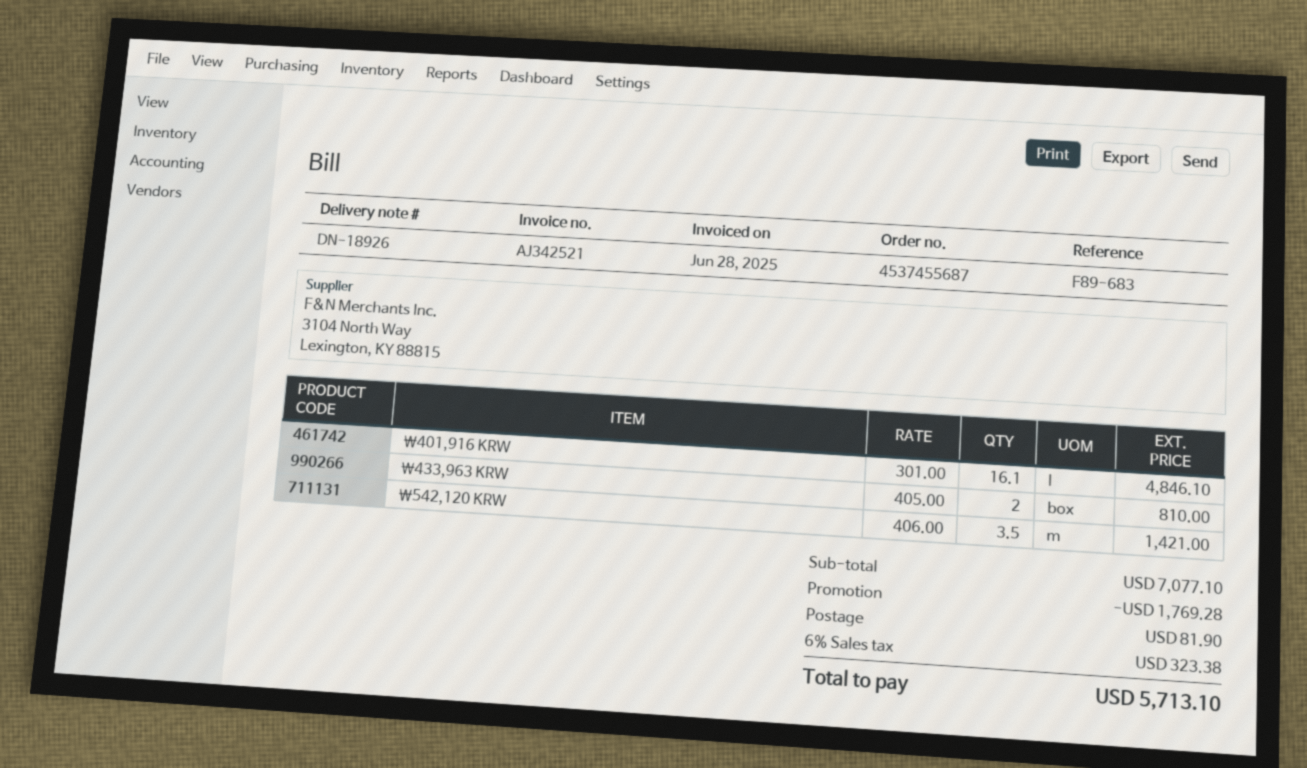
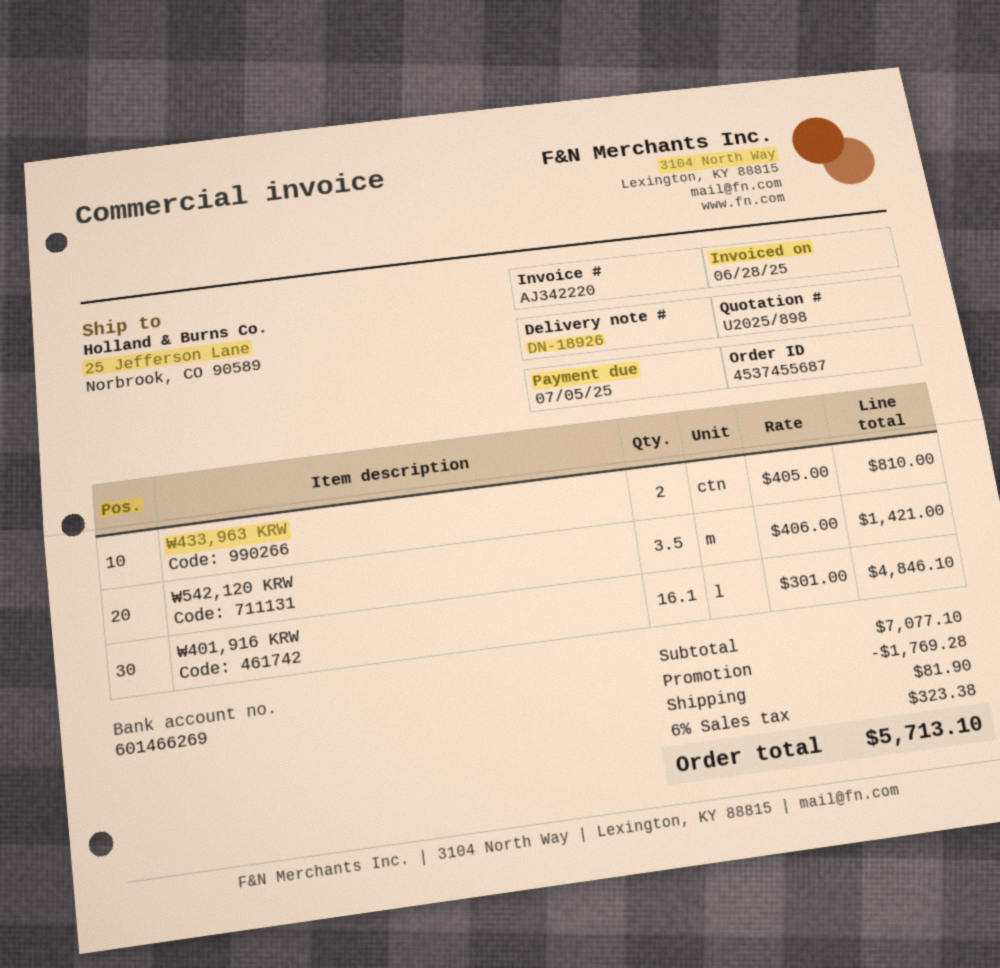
invoice number: AJ342521 -> AJ342220

